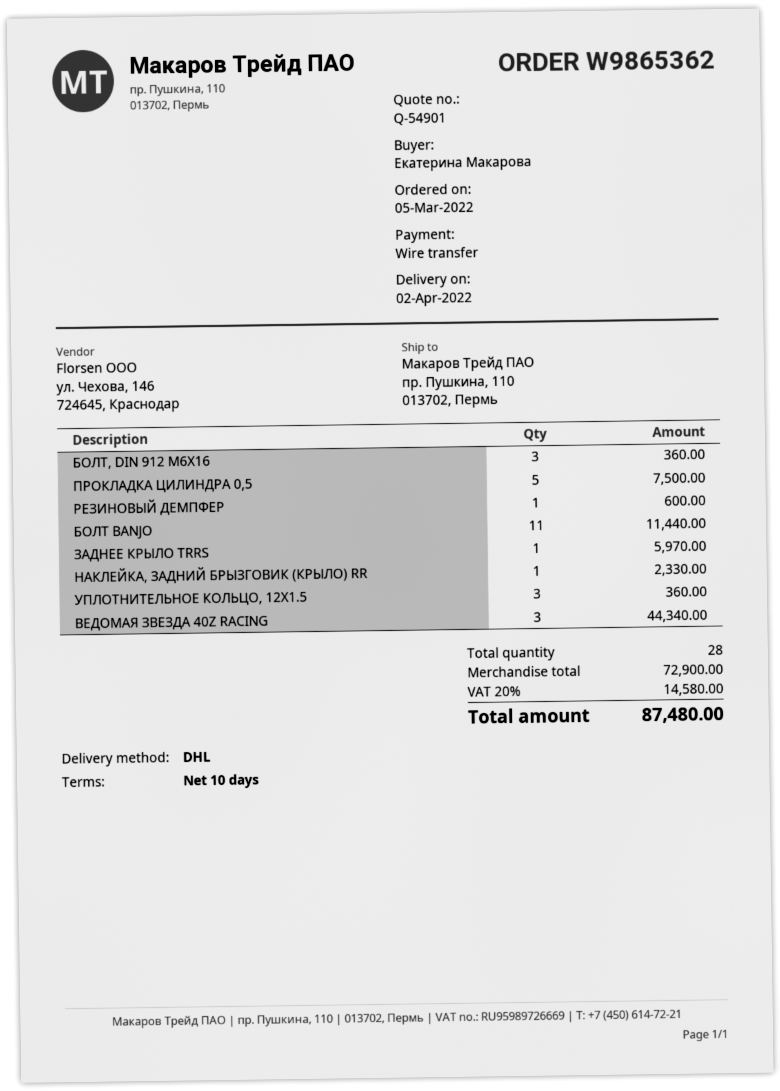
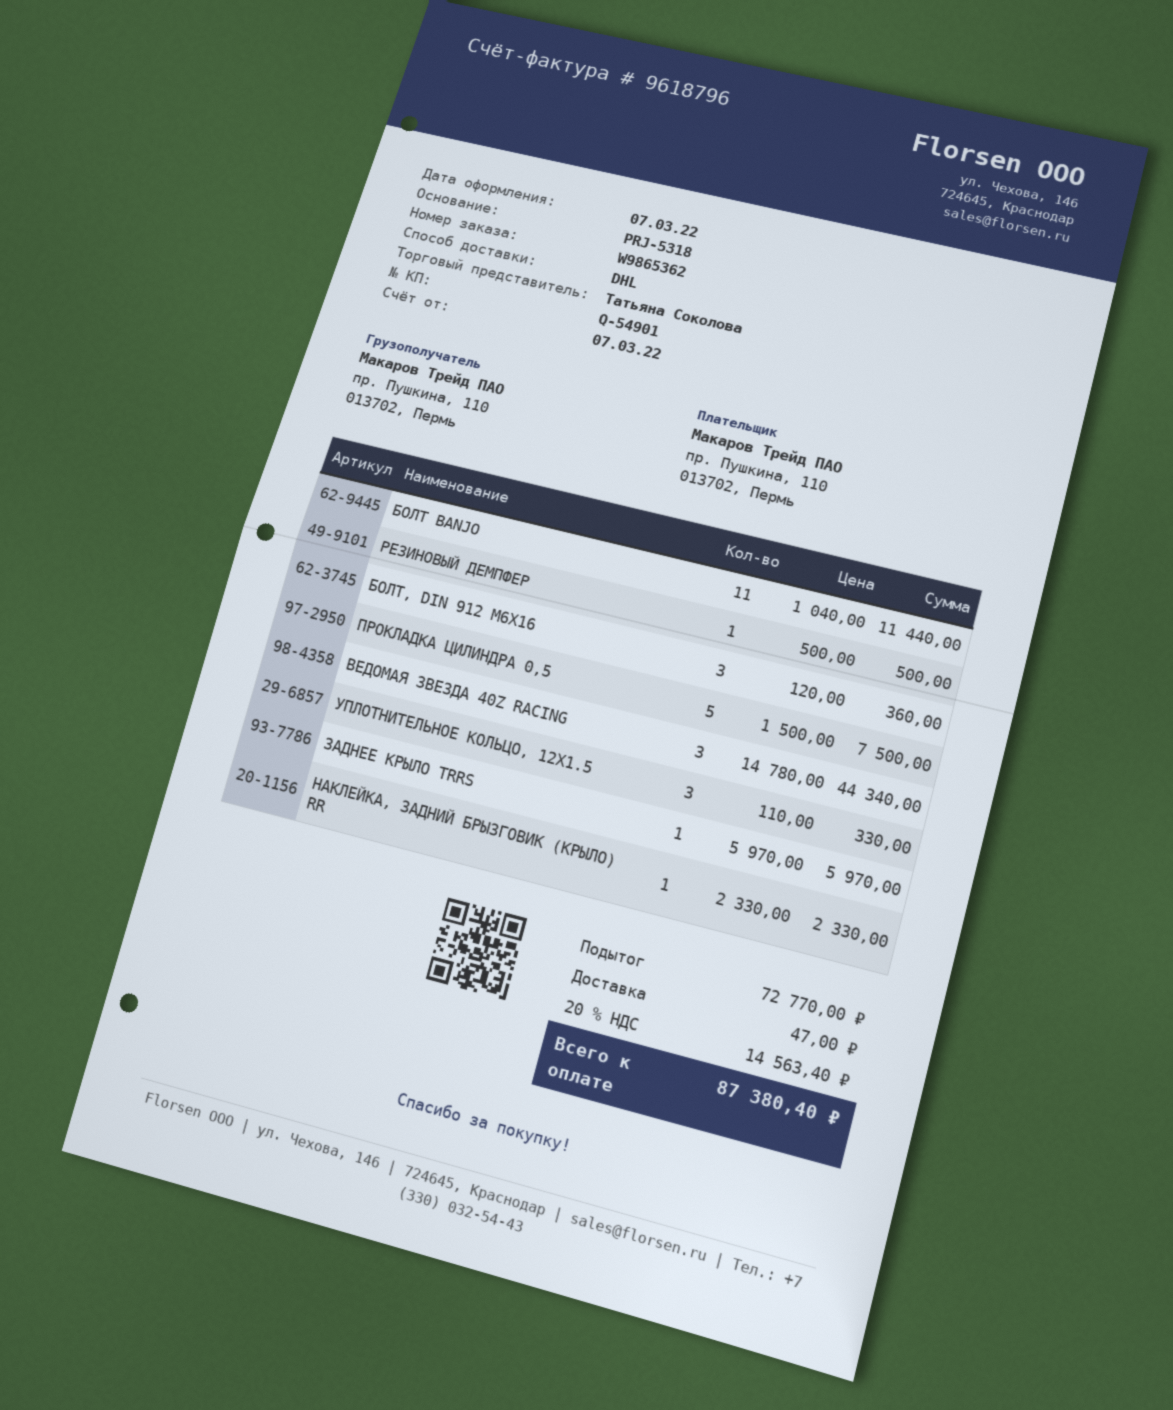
order date: 2022-03-05 -> 2022-03-07
РЕЗИНОВЫЙ ДЕМПФЕР: 1 for 600.00 -> 1 for 500.00
УПЛОТНИТЕЛЬНОЕ КОЛЬЦО, 12X1.5: 3 for 360.00 -> 3 for 330.00
subtotal: 72900.00 -> 72770.00
shipping: none -> 47.00
tax: 20% = 14580.00 -> 20% = 14563.40
total: 87480.00 -> 87380.40

